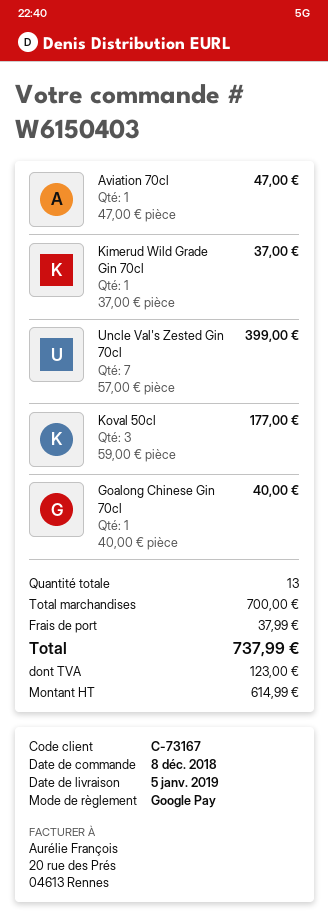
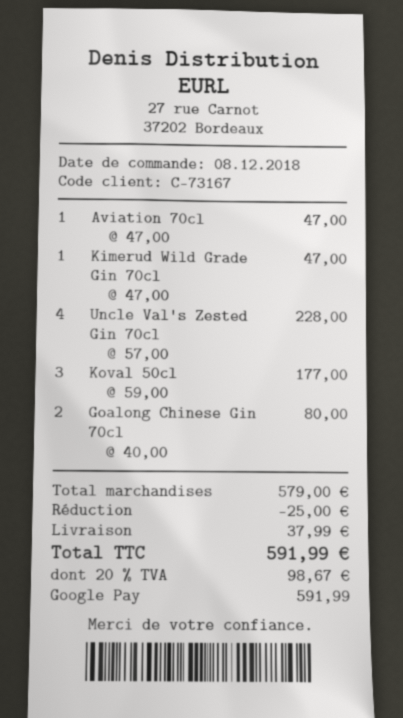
Kimerud Wild Grade Gin 70cl: 1 x 37.00 = 37.00 -> 1 x 47.00 = 47.00
Uncle Val's Zested Gin 70cl: 7 x 57.00 = 399.00 -> 4 x 57.00 = 228.00
Goalong Chinese Gin 70cl: 1 x 40.00 = 40.00 -> 2 x 40.00 = 80.00
subtotal: 700.00 -> 579.00
discount: none -> 25.00
tax: 123.00 -> 98.67
total: 737.99 -> 591.99

